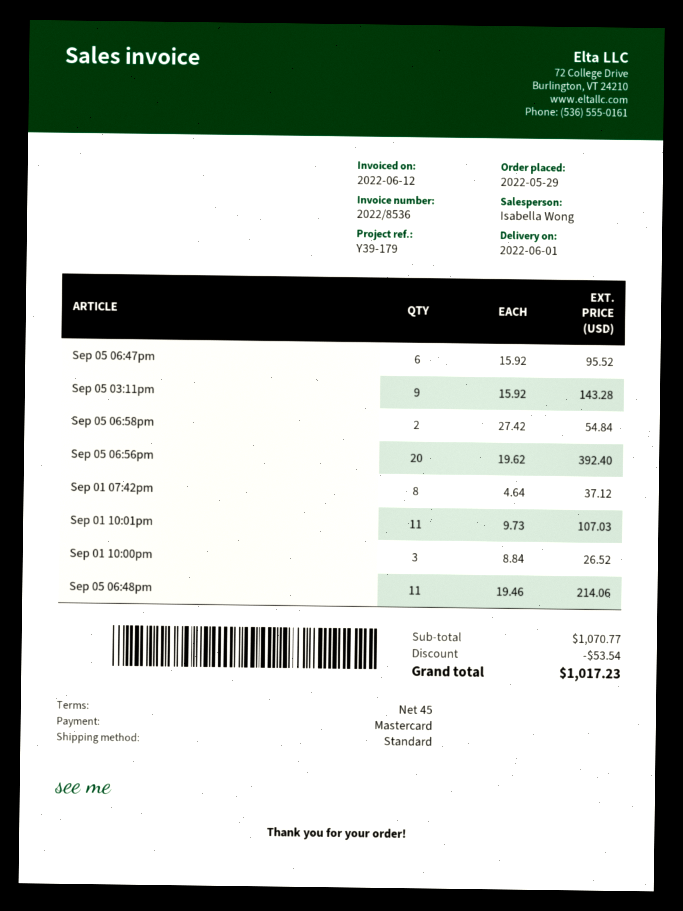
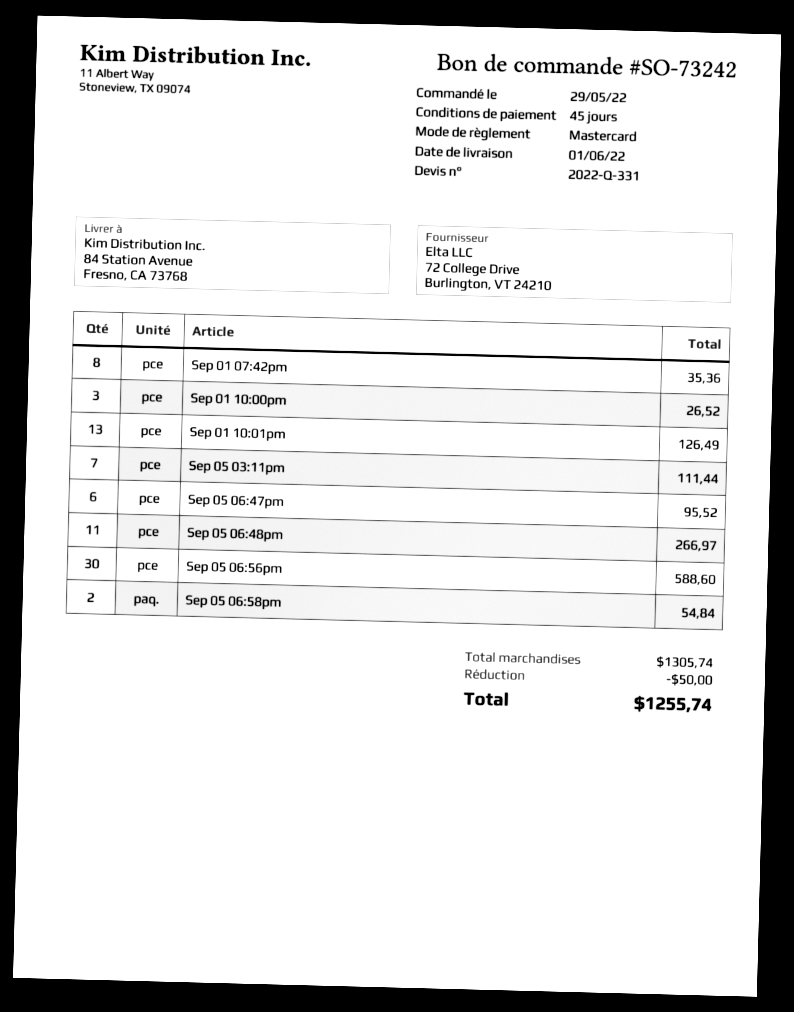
Sep 05 03:11pm: 9 for 143.28 -> 7 for 111.44
Sep 05 06:56pm: 20 for 392.40 -> 30 for 588.60
Sep 01 07:42pm: 8 for 37.12 -> 8 for 35.36
Sep 01 10:01pm: 11 for 107.03 -> 13 for 126.49
Sep 05 06:48pm: 11 for 214.06 -> 11 for 266.97
subtotal: 1070.77 -> 1305.74
discount: 53.54 -> 50.00
total: 1017.23 -> 1255.74

